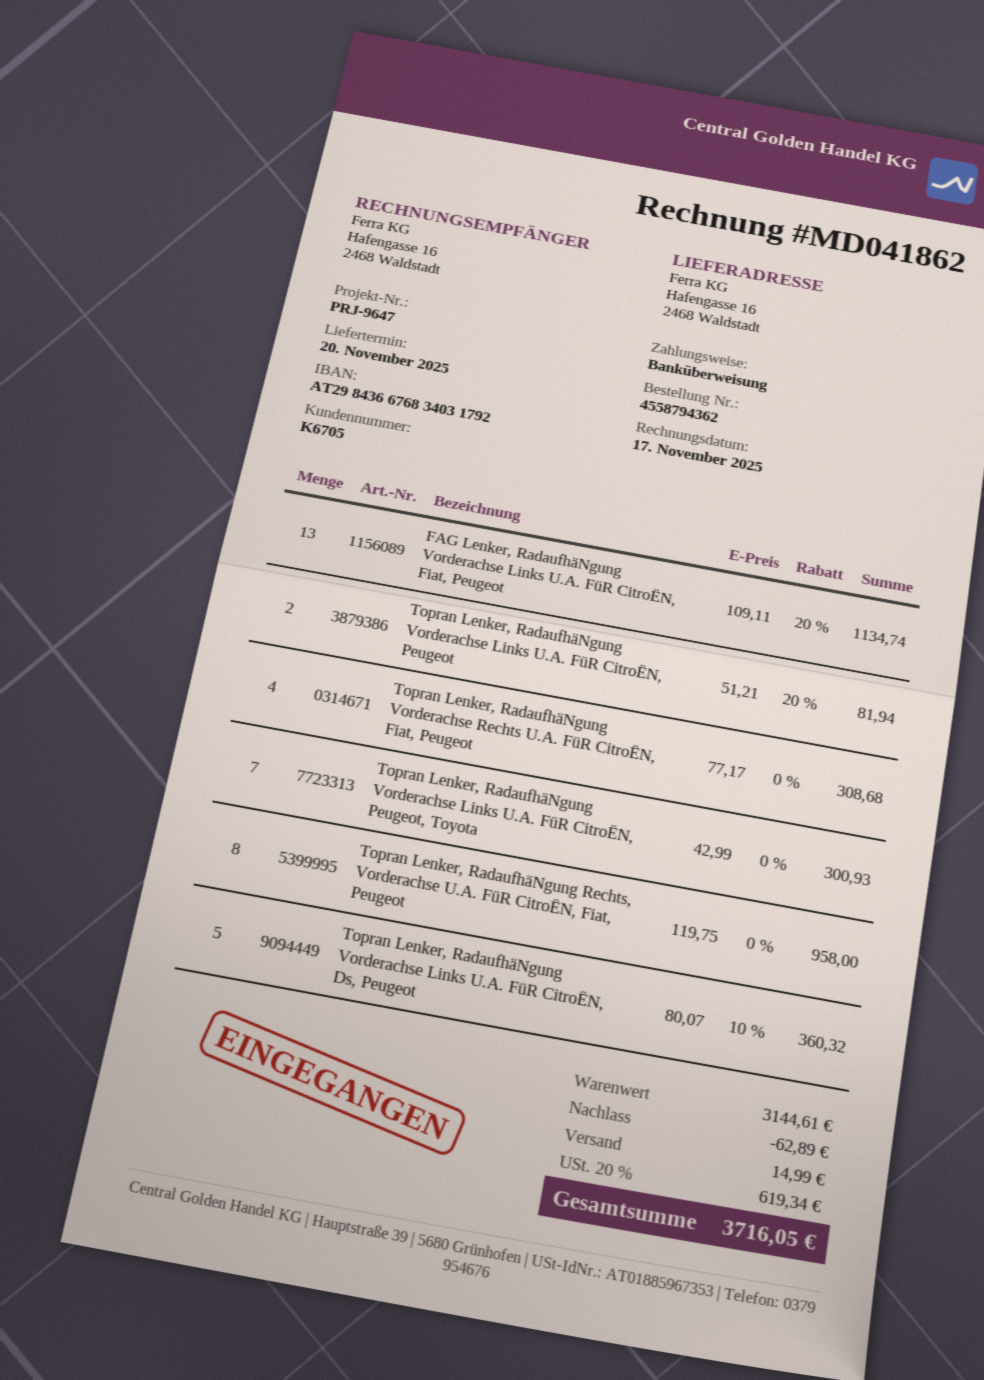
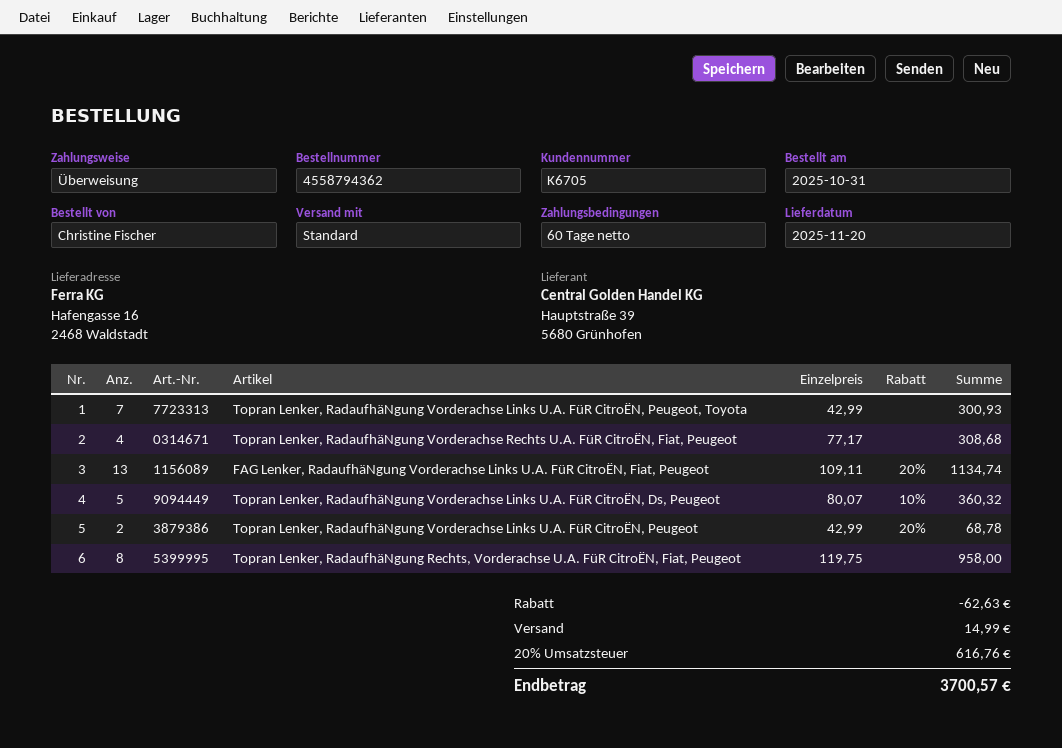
Topran Lenker, RadaufhäNgung Vorderachse Links U.A. FüR CitroËN, Peugeot: 2 x 51.21 - 20% = 81.94 -> 2 x 42.99 - 20% = 68.78
discount: 62.89 -> 62.63
tax: 20% = 619.34 -> 20% = 616.76
total: 3716.05 -> 3700.57

